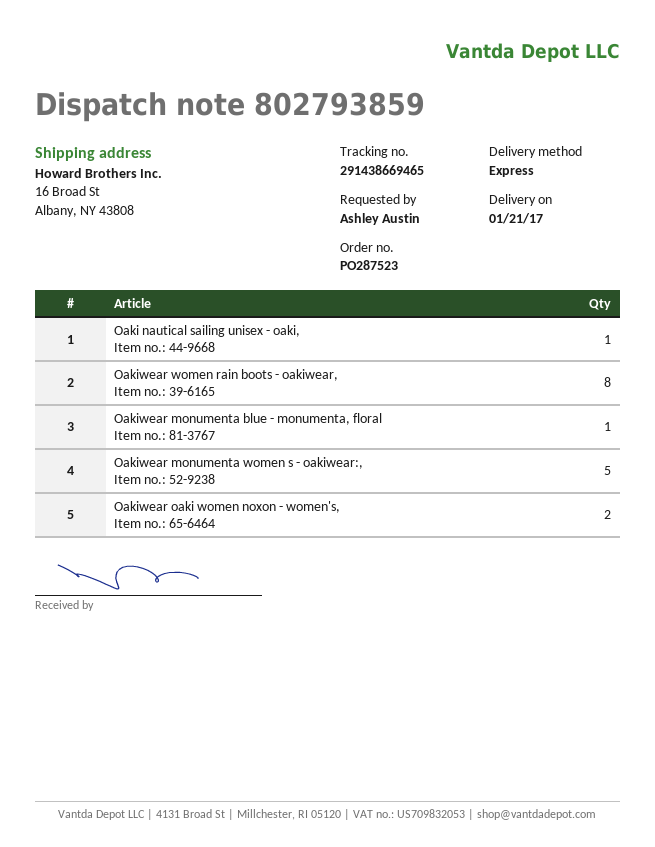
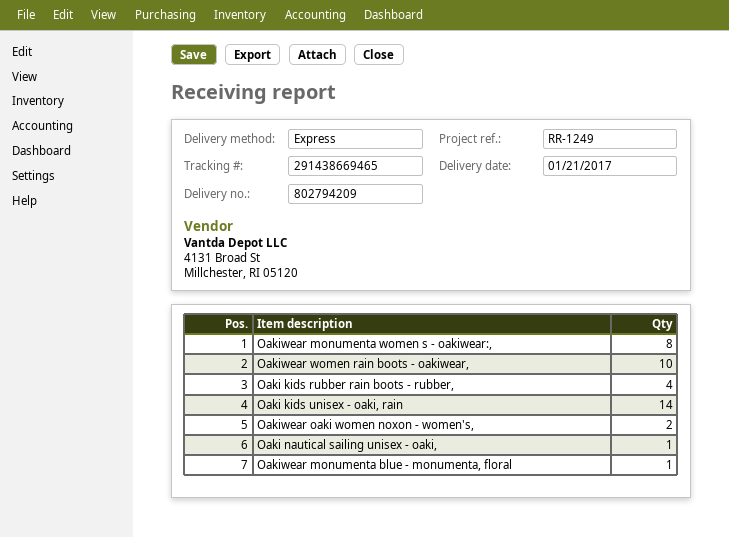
delivery note number: 802793859 -> 802794209
Oakiwear women rain boots - oakiwear,: 8 -> 10
Oakiwear monumenta women s - oakiwear:,: 5 -> 8
Oaki kids rubber rain boots - rubber,: none -> 4
Oaki kids unisex - oaki, rain: none -> 14

